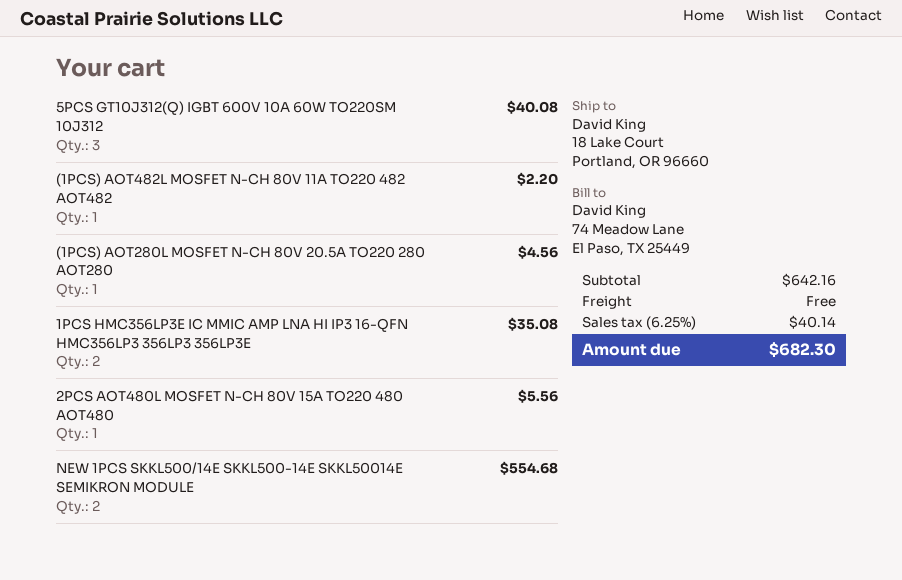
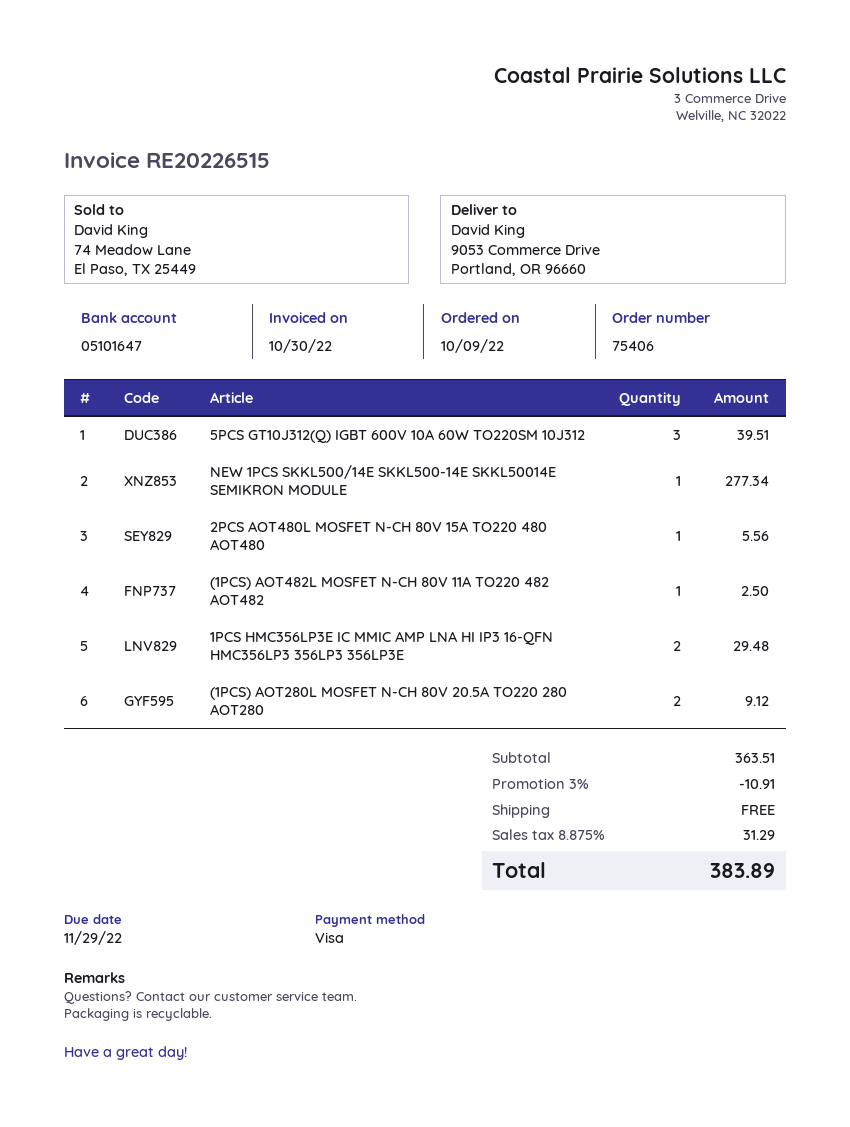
ship to: 18 Lake Court, Portland, OR 96660 -> 9053 Commerce Drive, Portland, OR 96660
5PCS GT10J312(Q) IGBT 600V 10A 60W TO220SM 10J312: 3 for 40.08 -> 3 for 39.51
(1PCS) AOT482L MOSFET N-CH 80V 11A TO220 482 AOT482: 1 for 2.20 -> 1 for 2.50
(1PCS) AOT280L MOSFET N-CH 80V 20.5A TO220 280 AOT280: 1 for 4.56 -> 2 for 9.12
1PCS HMC356LP3E IC MMIC AMP LNA HI IP3 16-QFN HMC356LP3 356LP3 356LP3E: 2 for 35.08 -> 2 for 29.48
NEW 1PCS SKKL500/14E SKKL500-14E SKKL50014E SEMIKRON MODULE: 2 for 554.68 -> 1 for 277.34
subtotal: 642.16 -> 363.51
discount: none -> 3% = 10.91
tax: 6.25% = 40.14 -> 8.875% = 31.29
total: 682.30 -> 383.89

